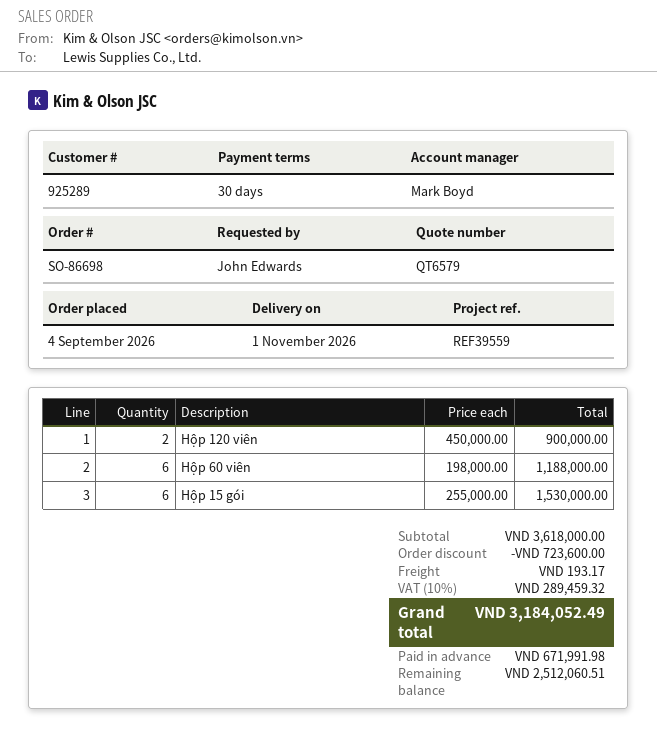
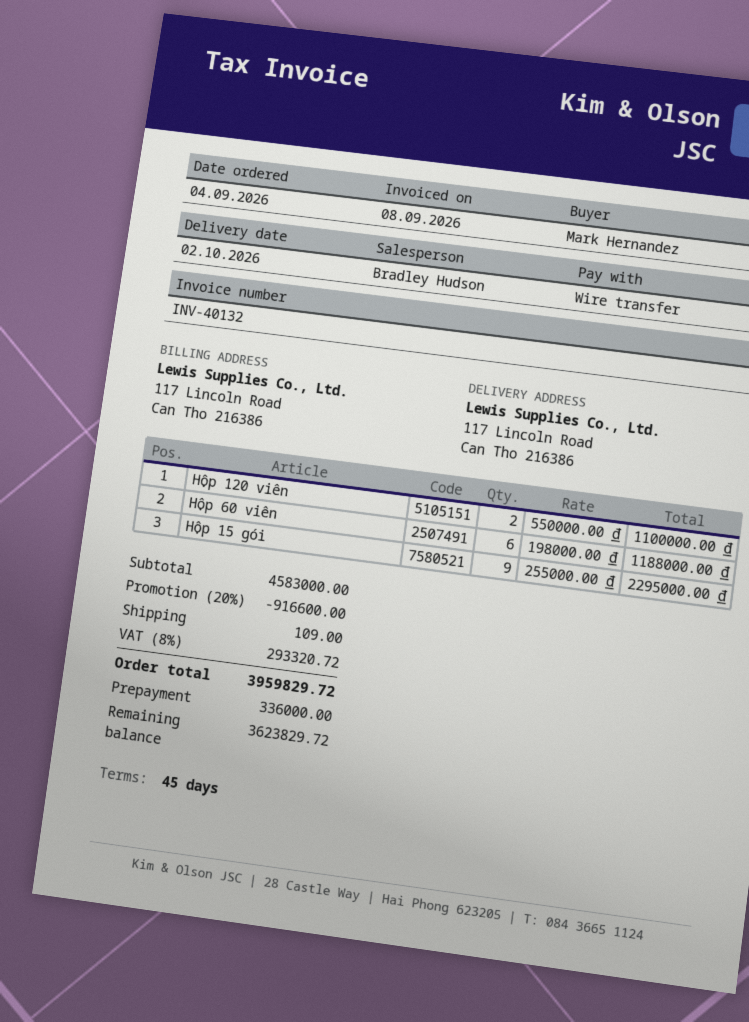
delivery date: 2026-11-01 -> 2026-10-02
payment terms: 30 days -> 45 days
ordered by: John Edwards -> Mark Hernandez
sales rep: Mark Boyd -> Bradley Hudson
Hộp 120 viên: 2 x 450000.00 = 900000.00 -> 2 x 550000.00 = 1100000.00
Hộp 15 gói: 6 x 255000.00 = 1530000.00 -> 9 x 255000.00 = 2295000.00
subtotal: 3618000.00 -> 4583000.00
discount: 723600.00 -> 916600.00
shipping: 193.17 -> 109.00
tax: 10% = 289459.32 -> 8% = 293320.72
total: 3184052.49 -> 3959829.72
deposit: 671991.98 -> 336000.00
balance: 2512060.51 -> 3623829.72

